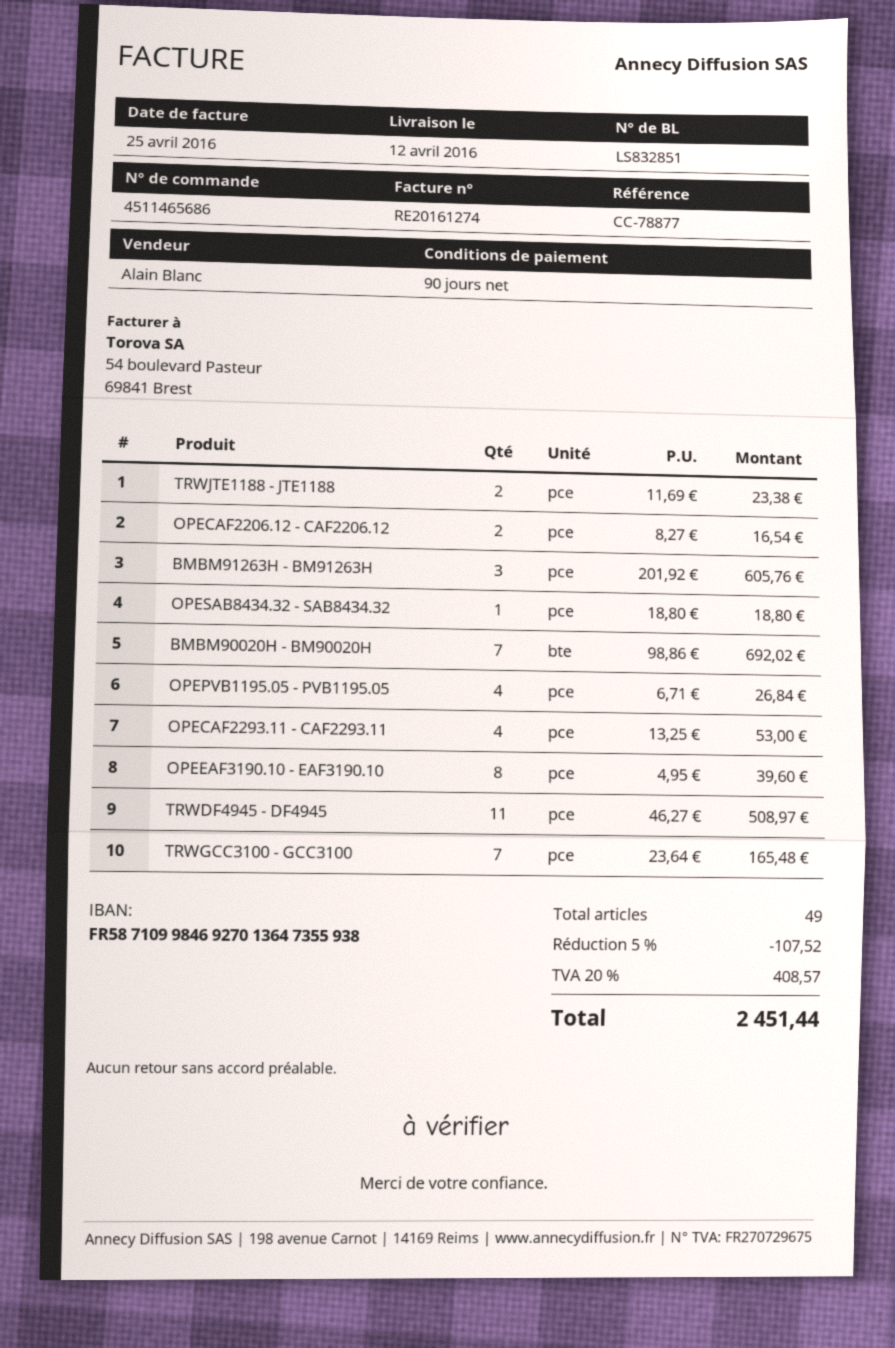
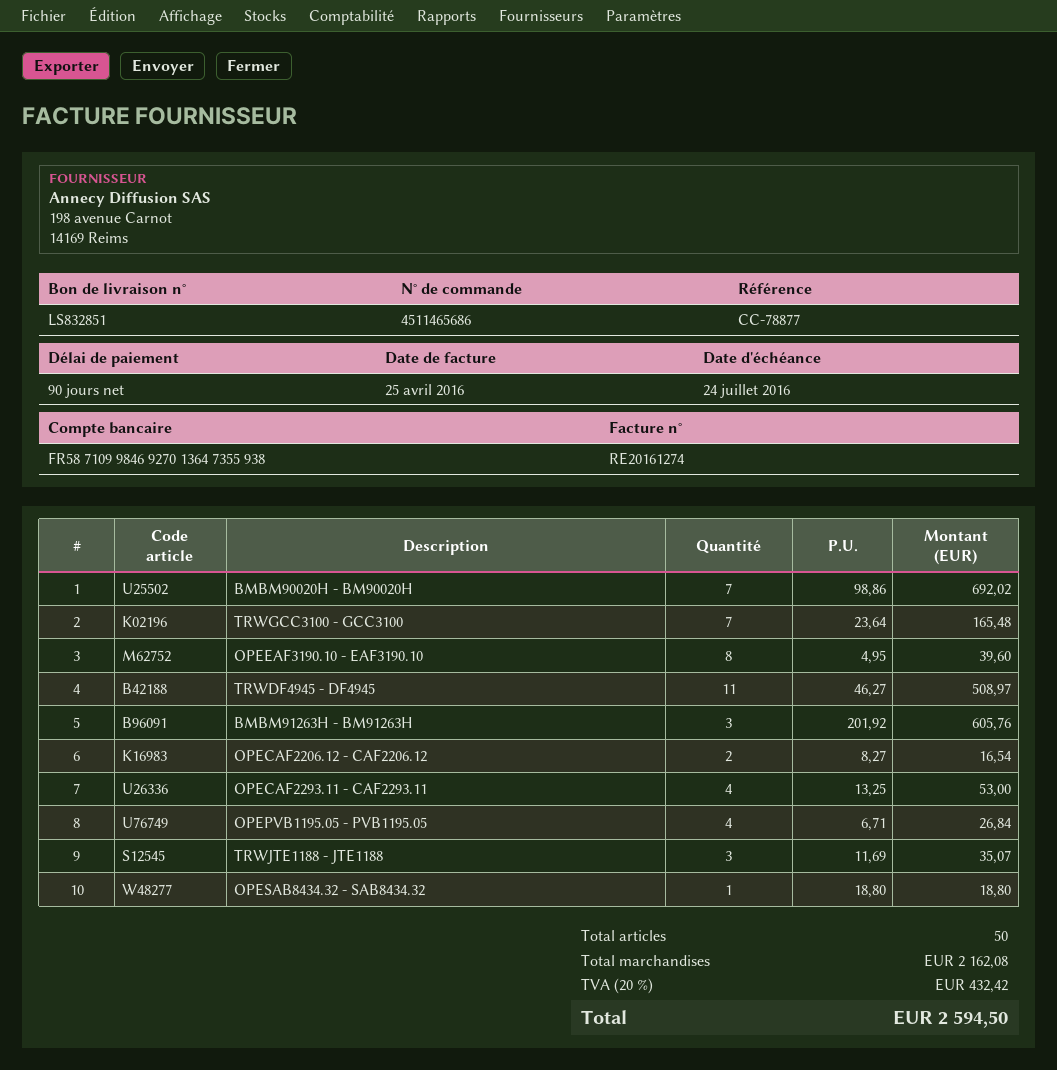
TRWJTE1188 - JTE1188: 2 x 11.69 = 23.38 -> 3 x 11.69 = 35.07
total quantity: 49 -> 50
discount: 5% = 107.52 -> none
tax: 20% = 408.57 -> 20% = 432.42
total: 2451.44 -> 2594.50

